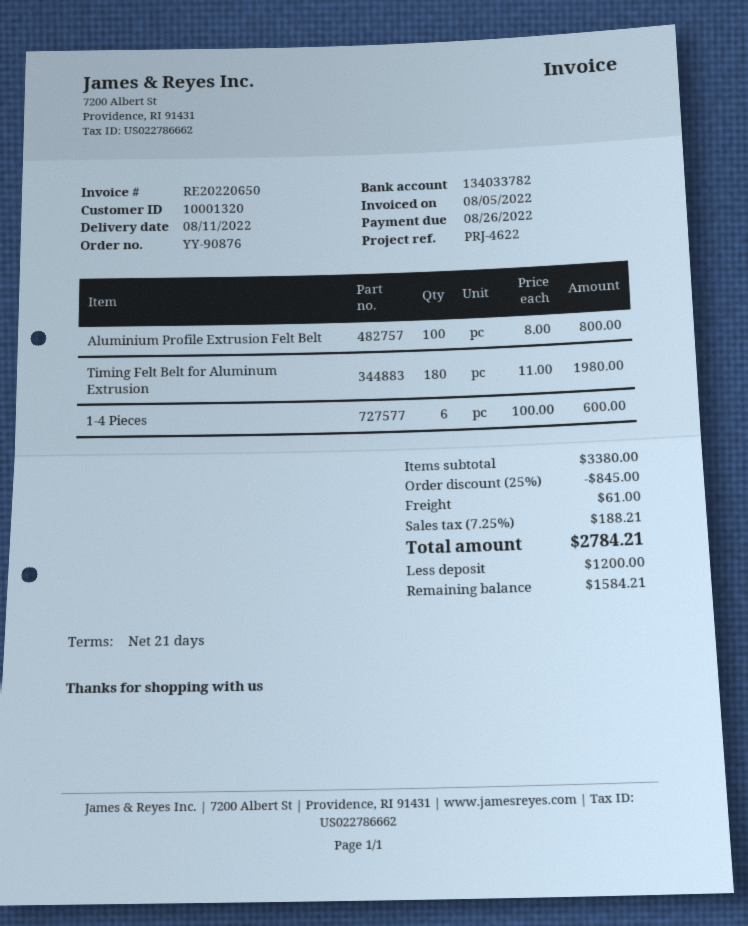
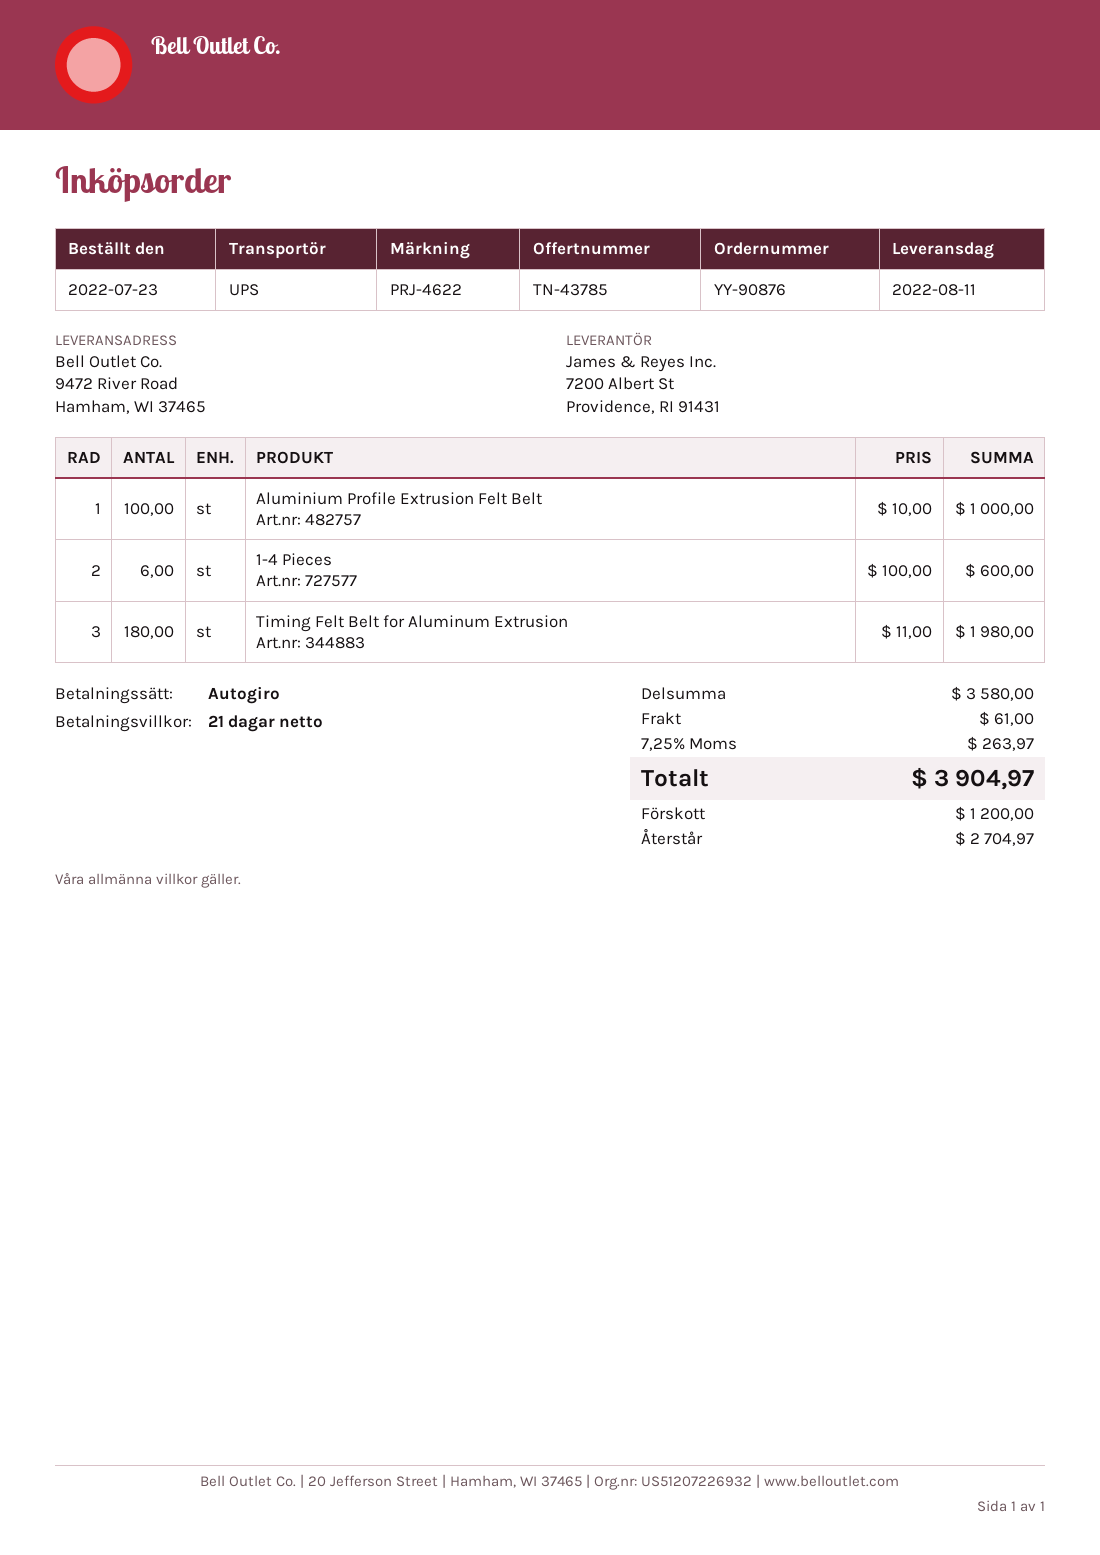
Aluminium Profile Extrusion Felt Belt: 100 x 8.00 = 800.00 -> 100 x 10.00 = 1000.00
subtotal: 3380.00 -> 3580.00
discount: 25% = 845.00 -> none
tax: 7.25% = 188.21 -> 7.25% = 263.97
total: 2784.21 -> 3904.97
balance: 1584.21 -> 2704.97

